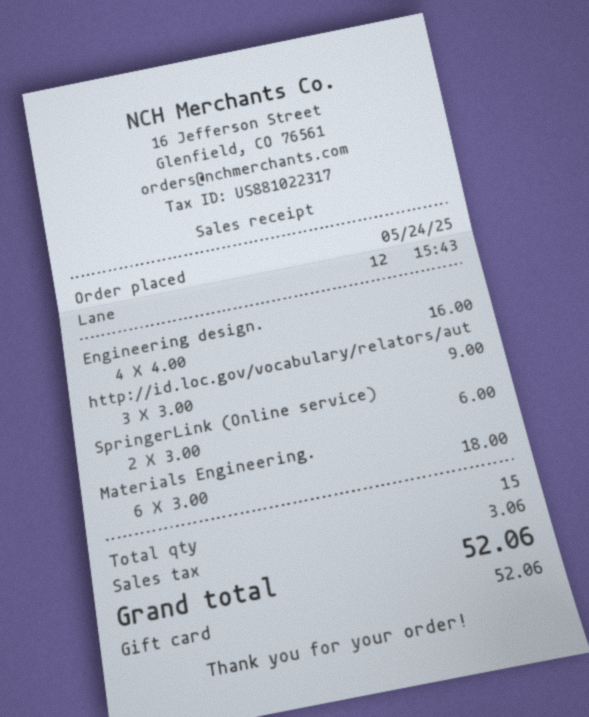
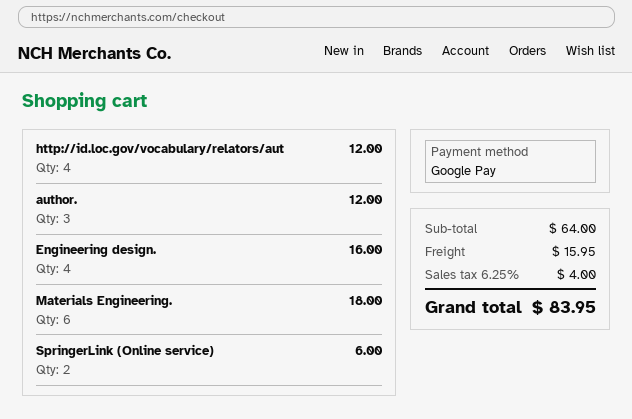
payment method: gift card -> Google Pay
http://id.loc.gov/vocabulary/relators/aut: 3 for 9.00 -> 4 for 12.00
author.: none -> 3 for 12.00
shipping: none -> 15.95
tax: 3.06 -> 4.00
total: 52.06 -> 83.95

